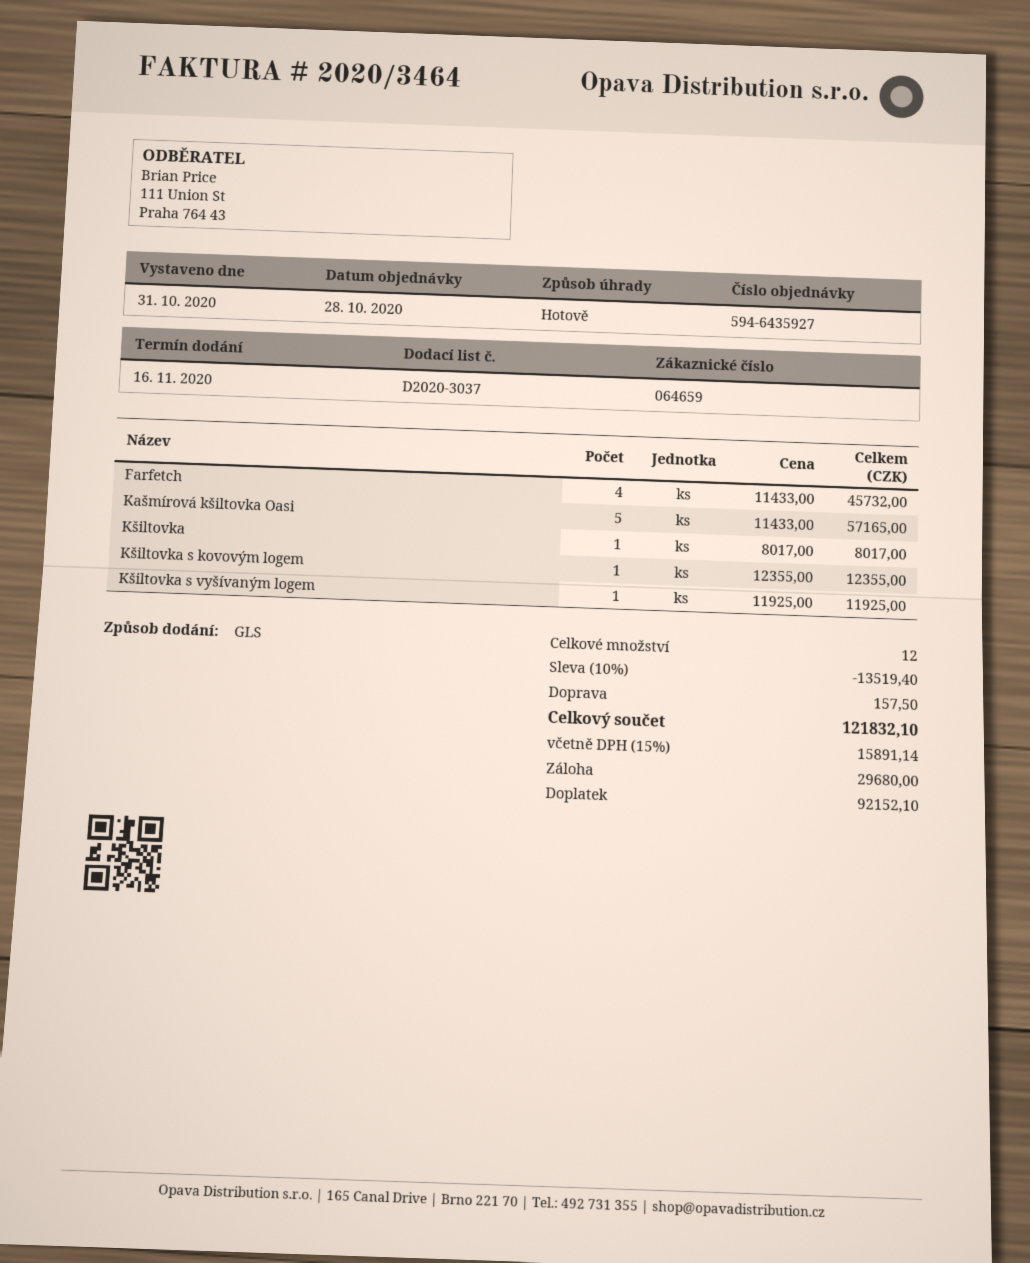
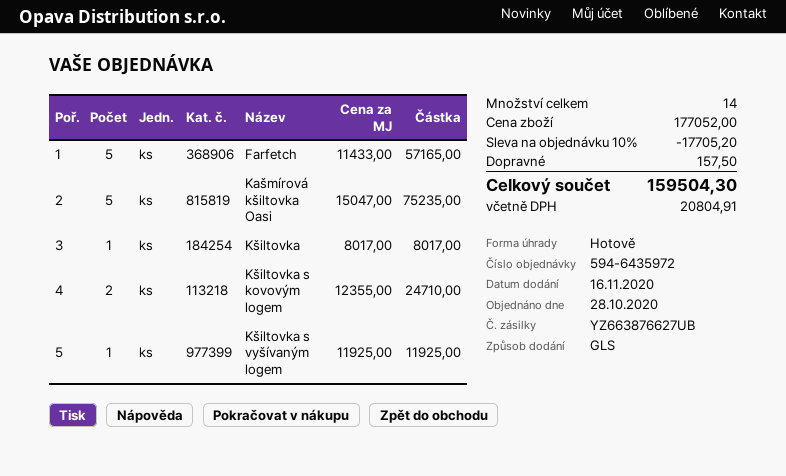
order number: 594-6435927 -> 594-6435972
Farfetch: 4 x 11433.00 = 45732.00 -> 5 x 11433.00 = 57165.00
Kašmírová kšiltovka Oasi: 5 x 11433.00 = 57165.00 -> 5 x 15047.00 = 75235.00
Kšiltovka s kovovým logem: 1 x 12355.00 = 12355.00 -> 2 x 12355.00 = 24710.00
total quantity: 12 -> 14
discount: 10% = 13519.40 -> 10% = 17705.20
tax: 15891.14 -> 20804.91
total: 121832.10 -> 159504.30

